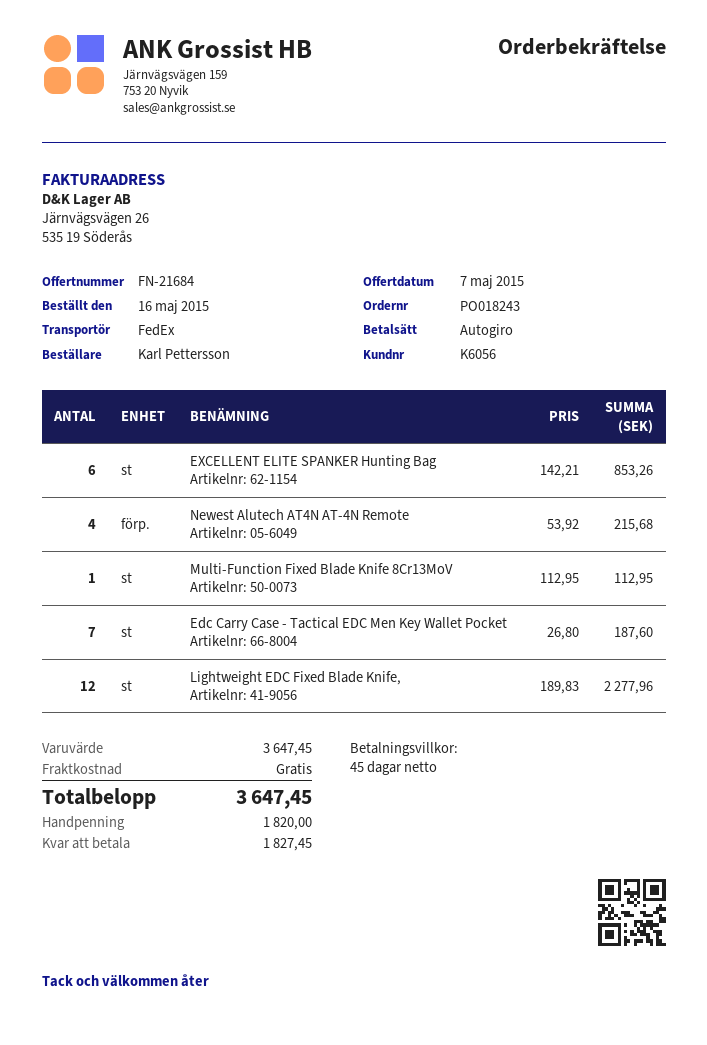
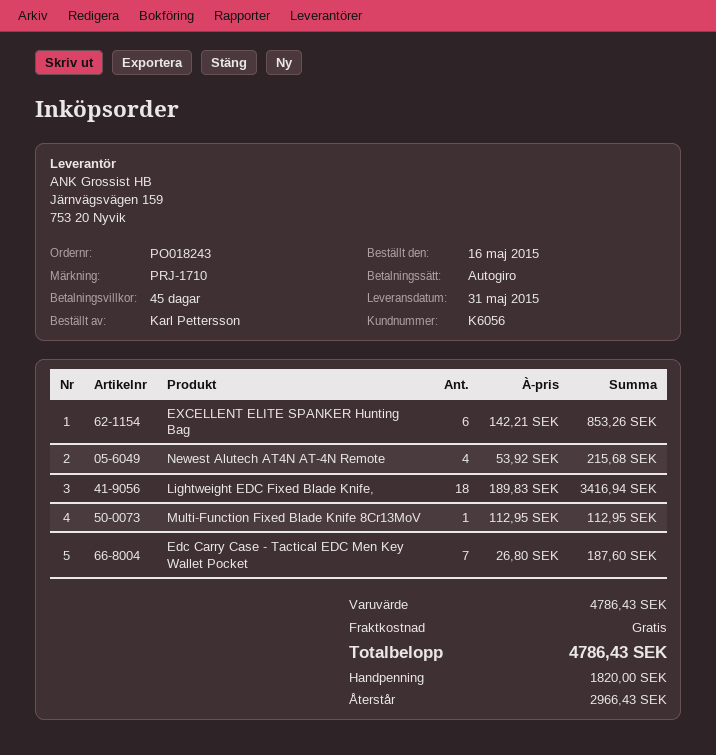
Lightweight EDC Fixed Blade Knife,: 12 x 189.83 = 2277.96 -> 18 x 189.83 = 3416.94
subtotal: 3647.45 -> 4786.43
total: 3647.45 -> 4786.43
balance: 1827.45 -> 2966.43

